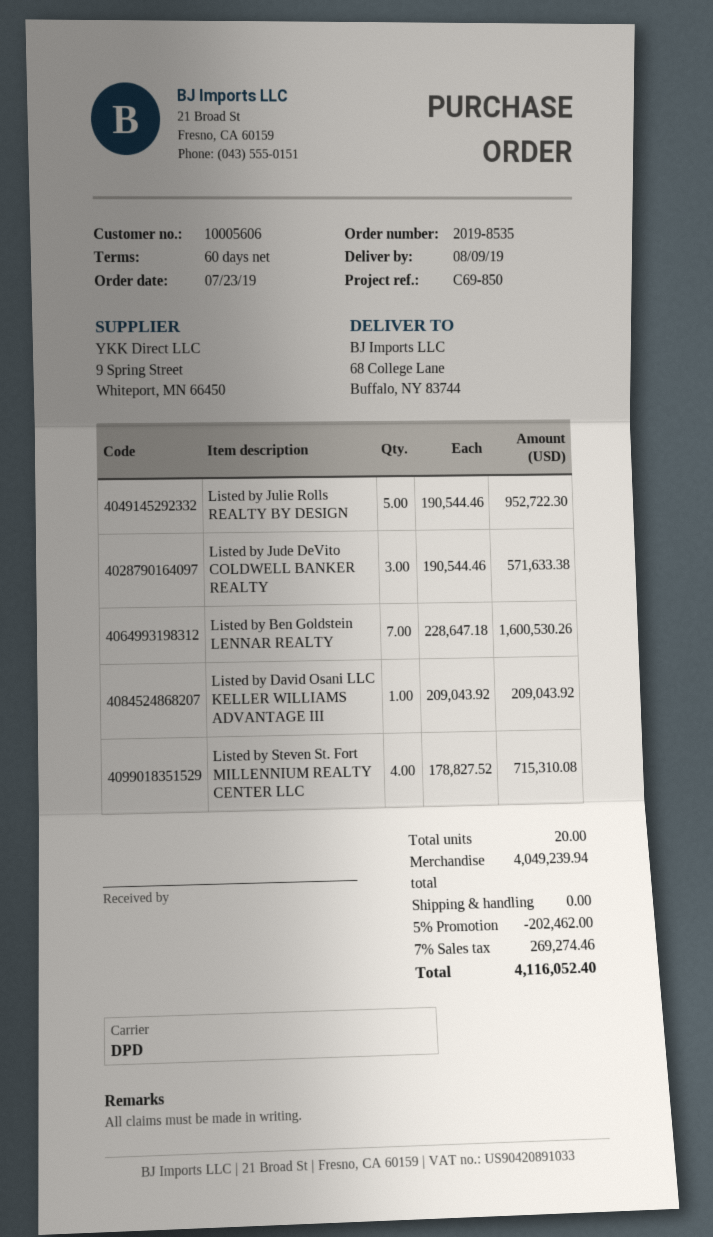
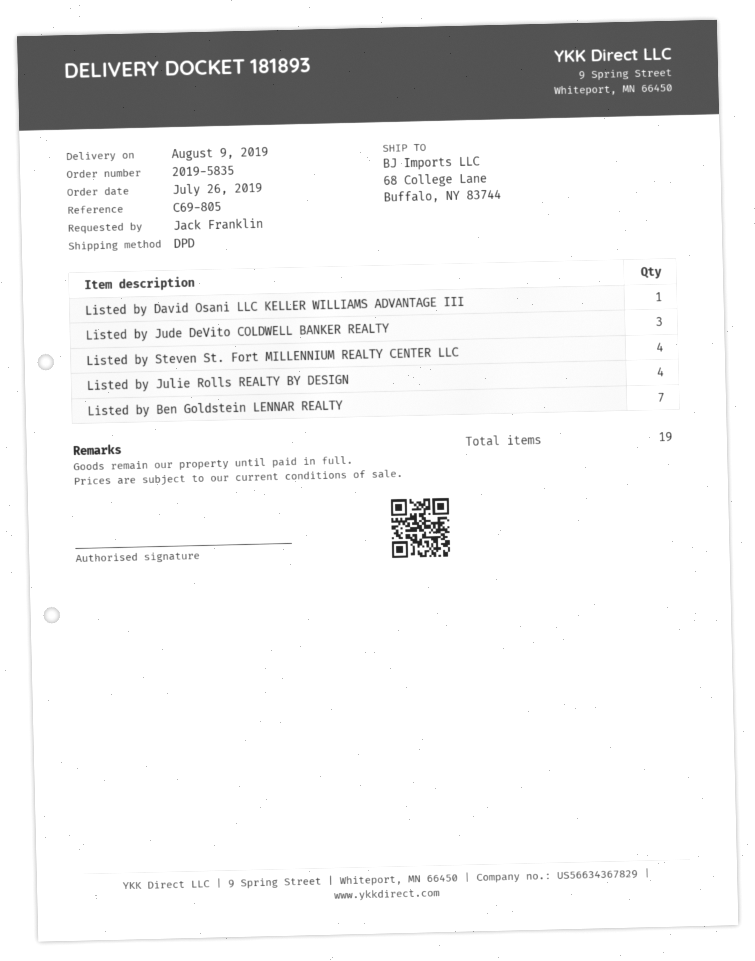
order number: 2019-8535 -> 2019-5835
order date: 2019-07-23 -> 2019-07-26
reference: C69-850 -> C69-805
Listed by Julie Rolls REALTY BY DESIGN: 5 -> 4
total quantity: 20 -> 19

